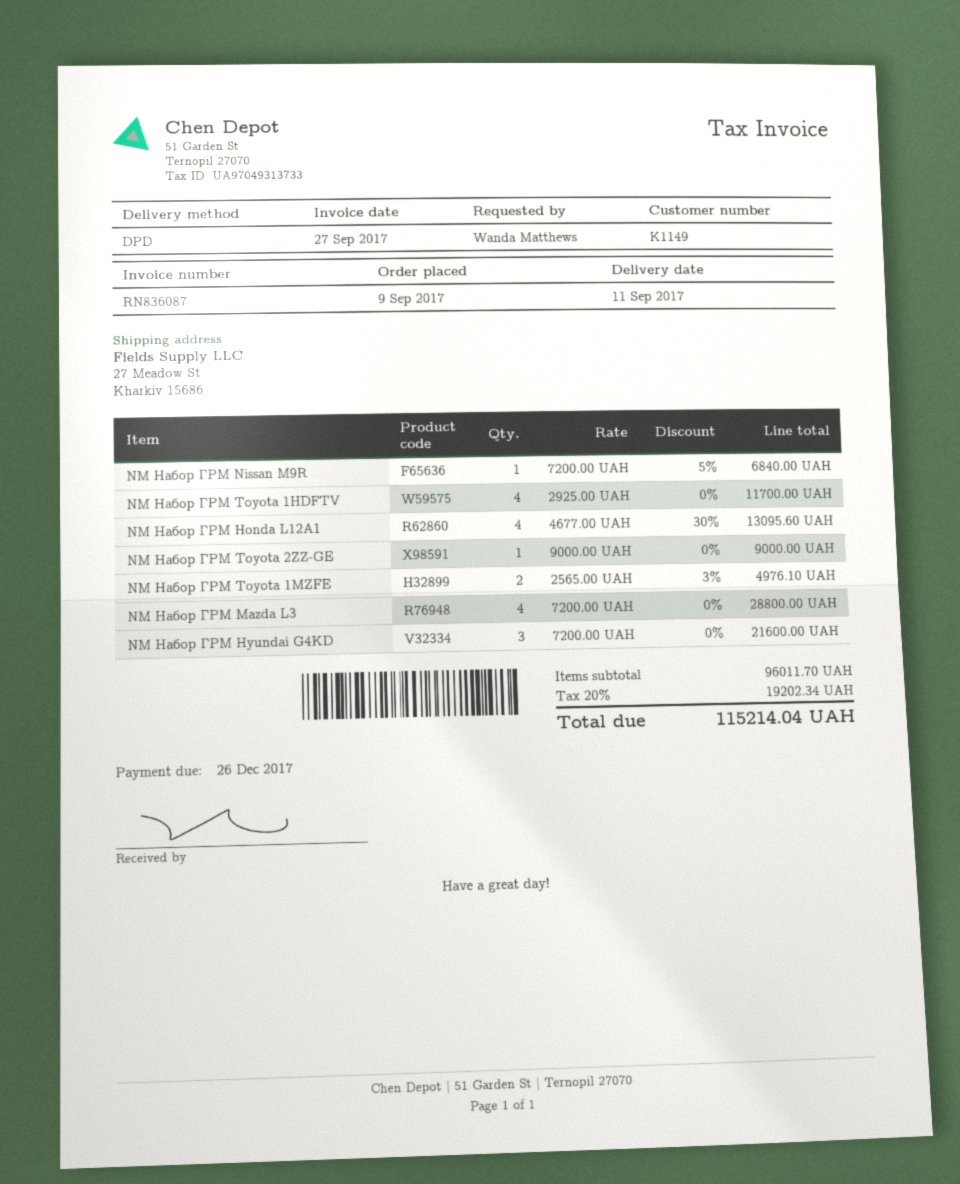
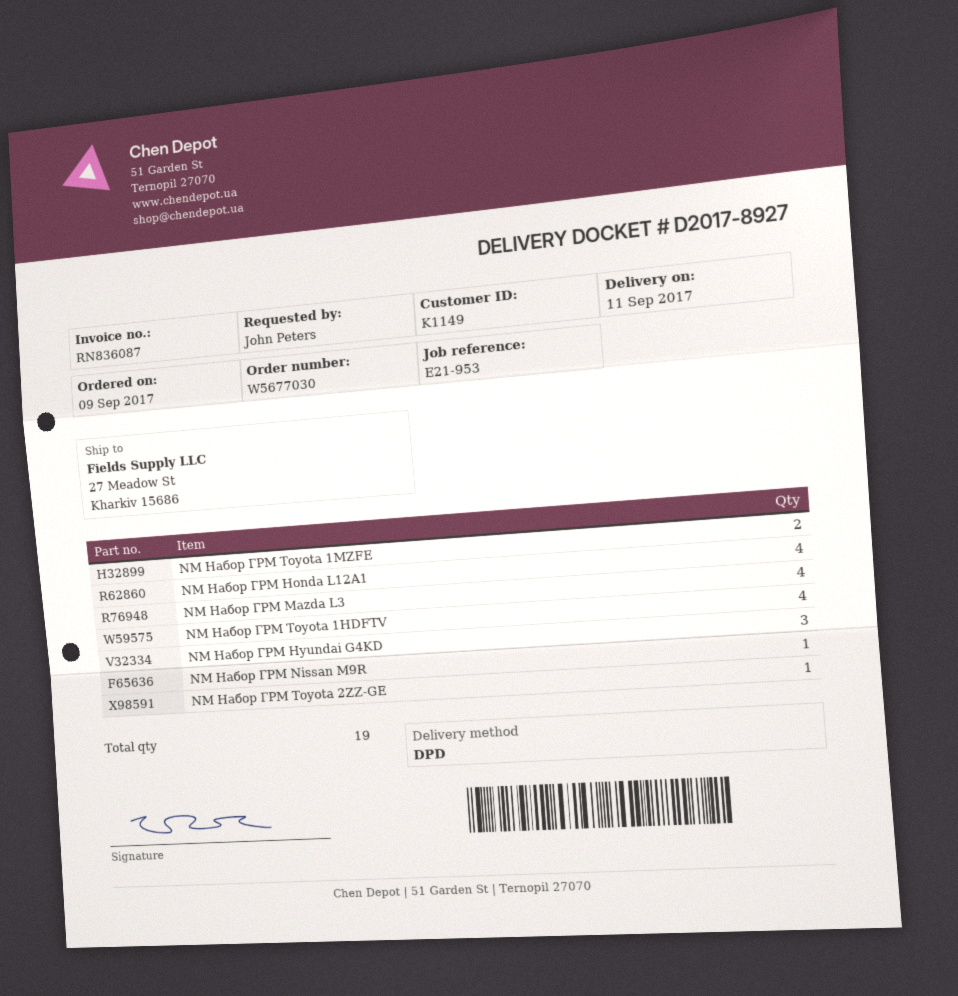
ordered by: Wanda Matthews -> John Peters

